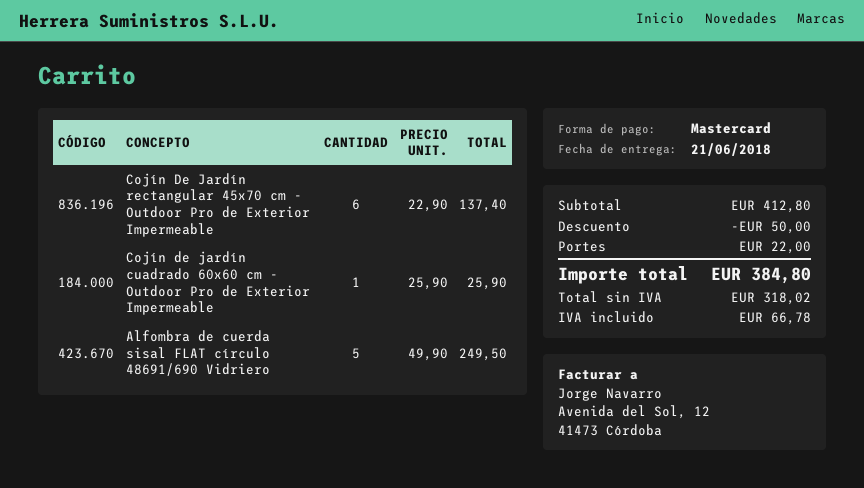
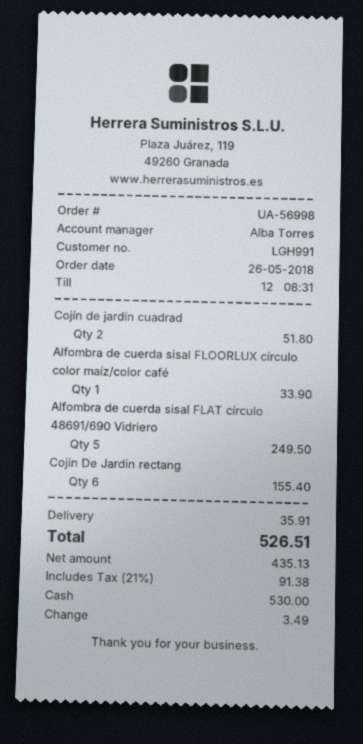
payment method: Mastercard -> cash
Cojín De Jardín rectangular 45x70 cm - Outdoor Pro de Exterior Impermeable: 6 for 137.40 -> 6 for 155.40
Cojín de jardín cuadrado 60x60 cm - Outdoor Pro de Exterior Impermeable: 1 for 25.90 -> 2 for 51.80
Alfombra de cuerda sisal FLOORLUX círculo color maíz/color café: none -> 1 for 33.90
discount: 50.00 -> none
shipping: 22.00 -> 35.91
net: 318.02 -> 435.13
tax: 66.78 -> 91.38
total: 384.80 -> 526.51

